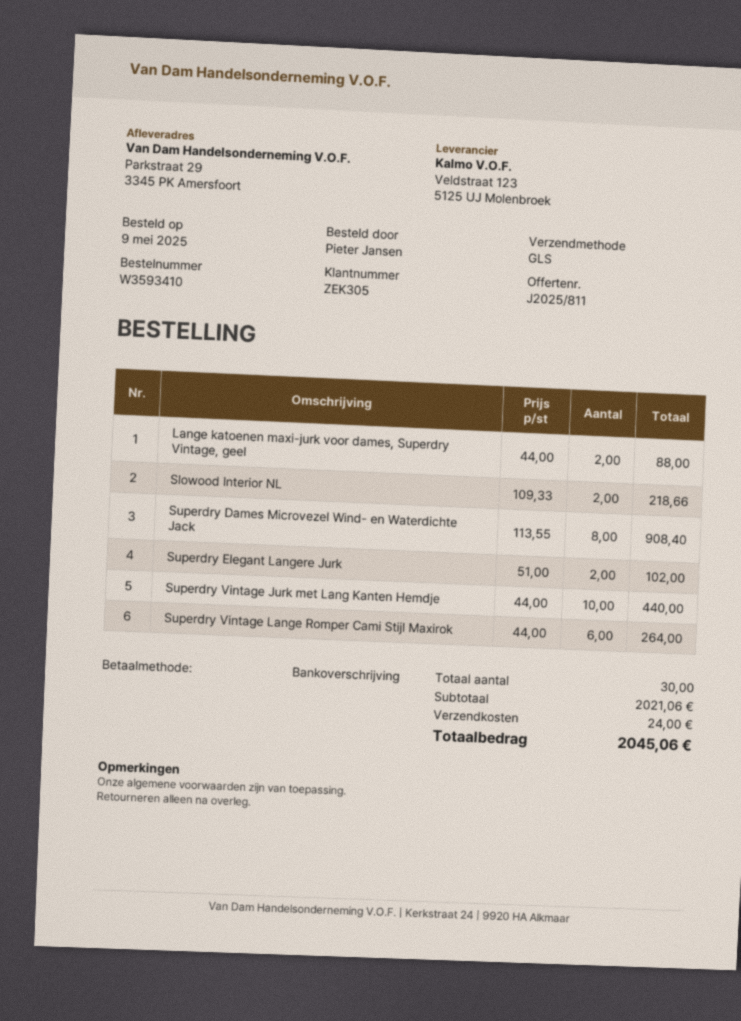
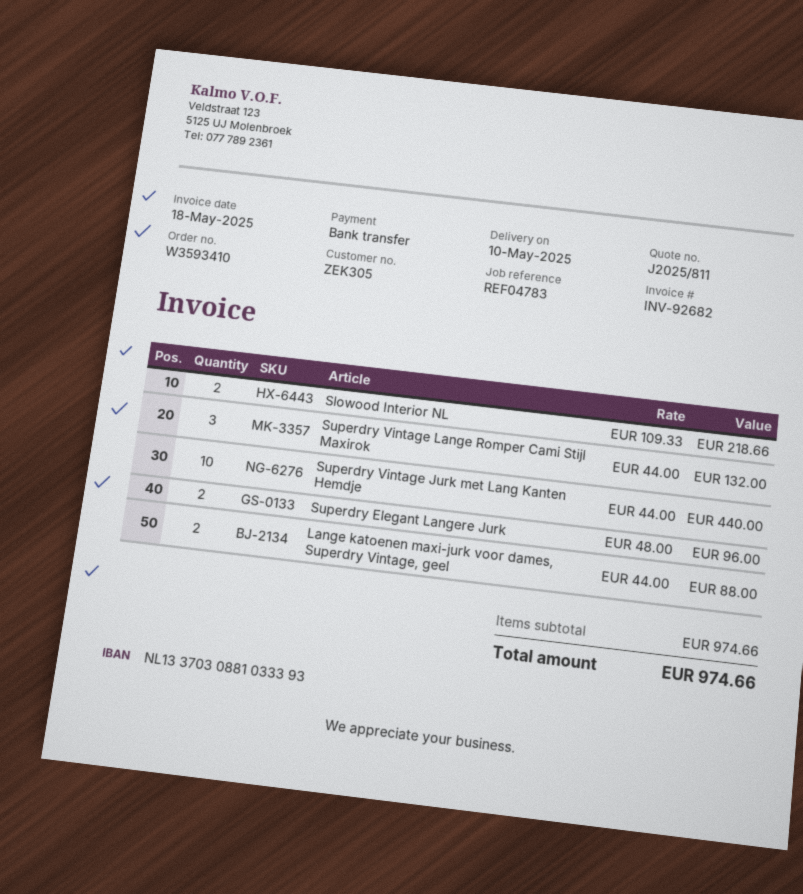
Superdry Dames Microvezel Wind- en Waterdichte Jack: 8 x 113.55 = 908.40 -> none
Superdry Elegant Langere Jurk: 2 x 51.00 = 102.00 -> 2 x 48.00 = 96.00
Superdry Vintage Lange Romper Cami Stijl Maxirok: 6 x 44.00 = 264.00 -> 3 x 44.00 = 132.00
subtotal: 2021.06 -> 974.66
shipping: 24.00 -> none
total: 2045.06 -> 974.66

